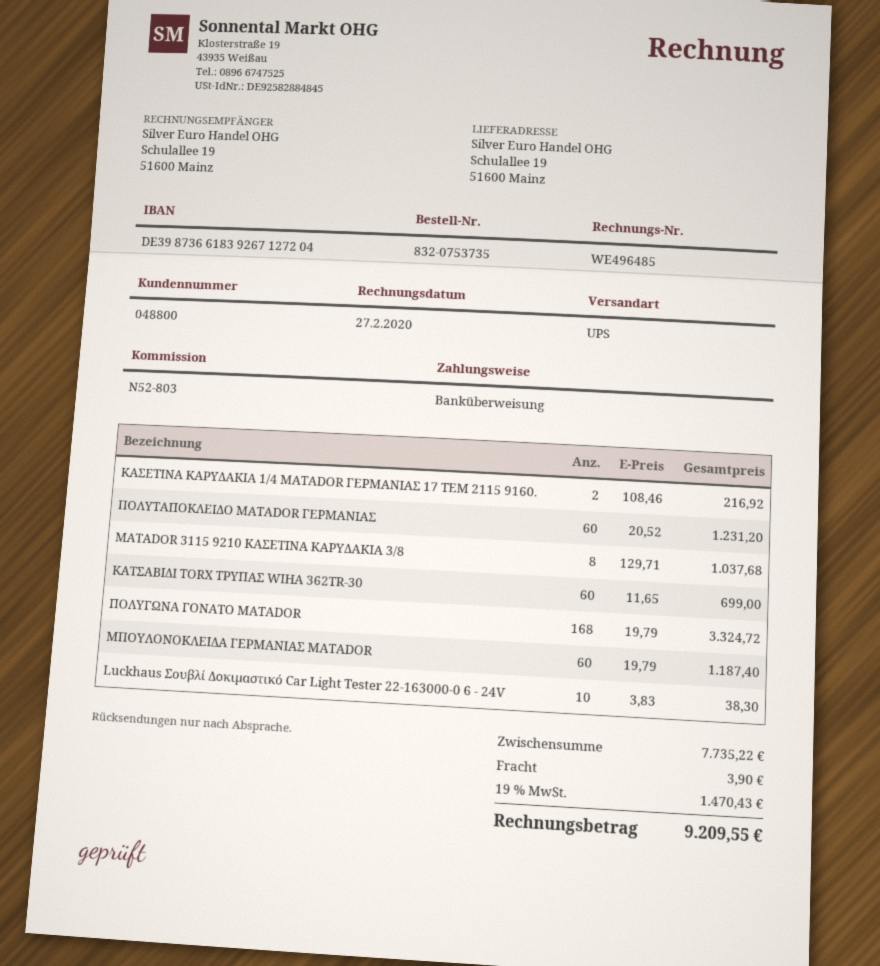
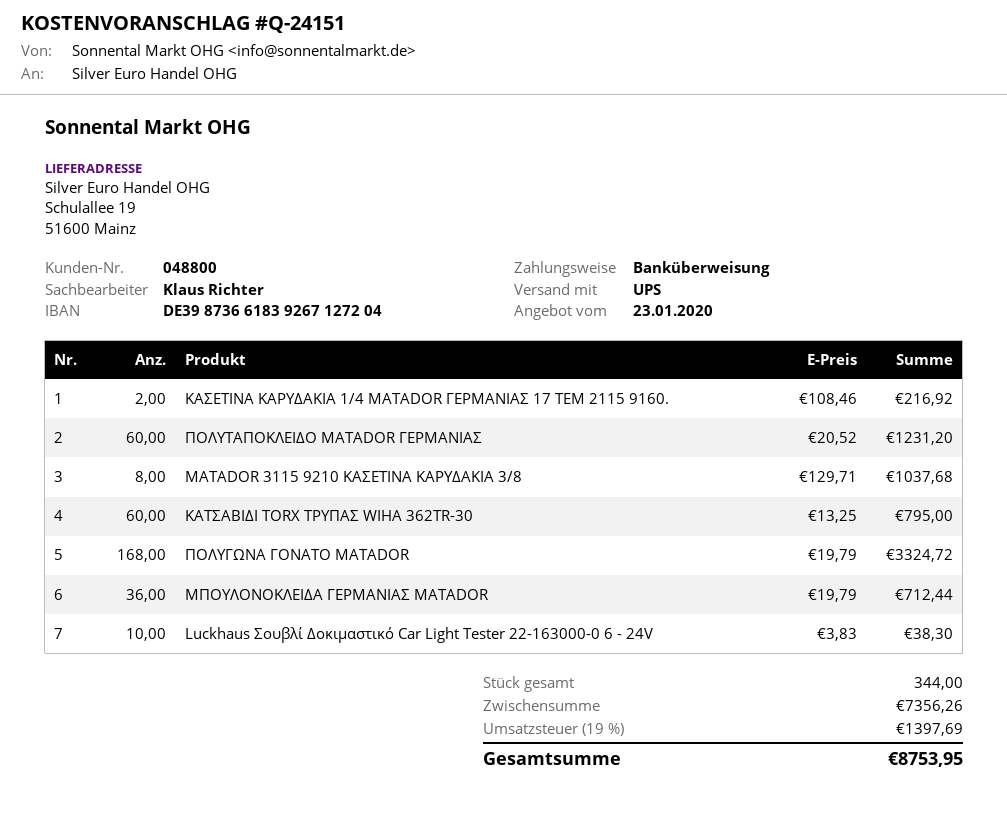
ΚΑΤΣΑΒΙΔΙ TORX ΤΡΥΠΑΣ WIHA 362TR-30: 60 x 11.65 = 699.00 -> 60 x 13.25 = 795.00
ΜΠΟΥΛΟΝΟΚΛΕΙΔΑ ΓΕΡΜΑΝΙΑΣ MATADOR: 60 x 19.79 = 1187.40 -> 36 x 19.79 = 712.44
subtotal: 7735.22 -> 7356.26
shipping: 3.90 -> none
tax: 19% = 1470.43 -> 19% = 1397.69
total: 9209.55 -> 8753.95

